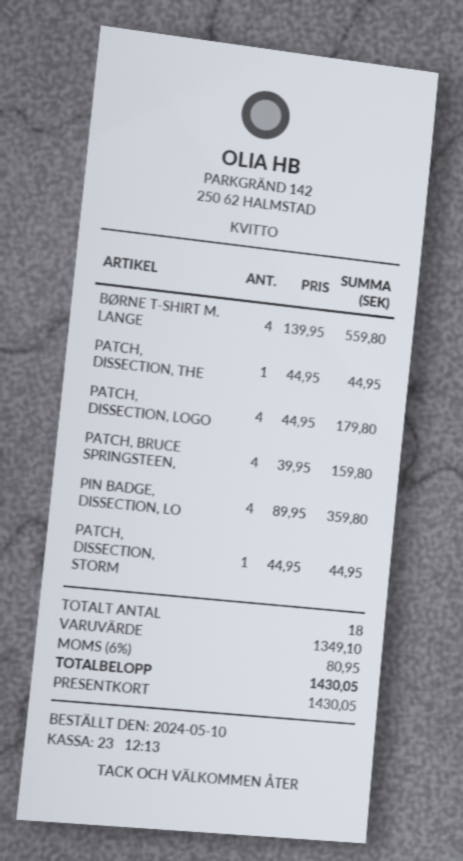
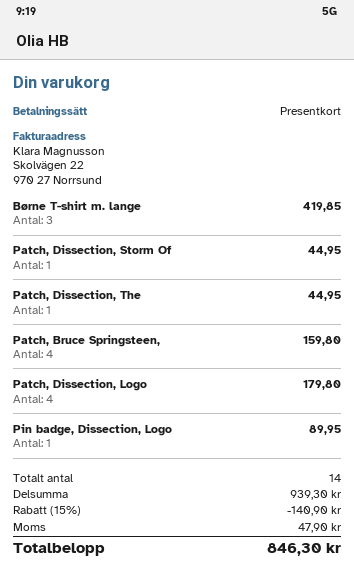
BØRNE T-SHIRT M. LANGE: 4 for 559.80 -> 3 for 419.85
PIN BADGE, DISSECTION, LO: 4 for 359.80 -> 1 for 89.95
total quantity: 18 -> 14
subtotal: 1349.10 -> 939.30
discount: none -> 15% = 140.90
tax: 80.95 -> 47.90
total: 1430.05 -> 846.30

